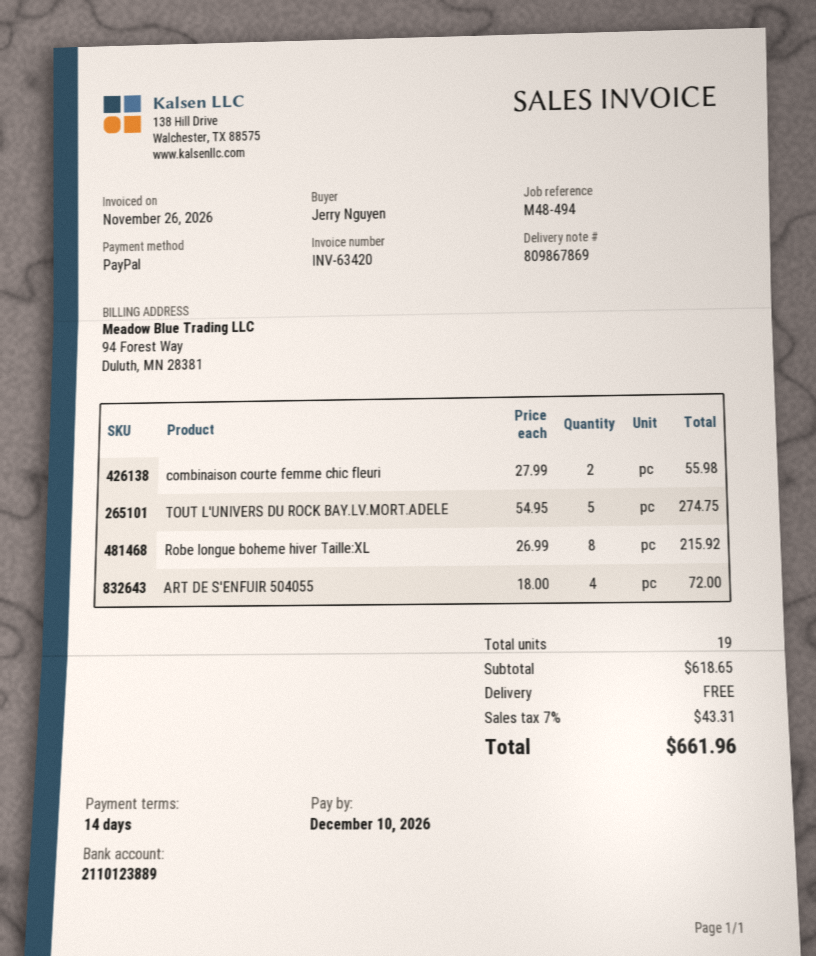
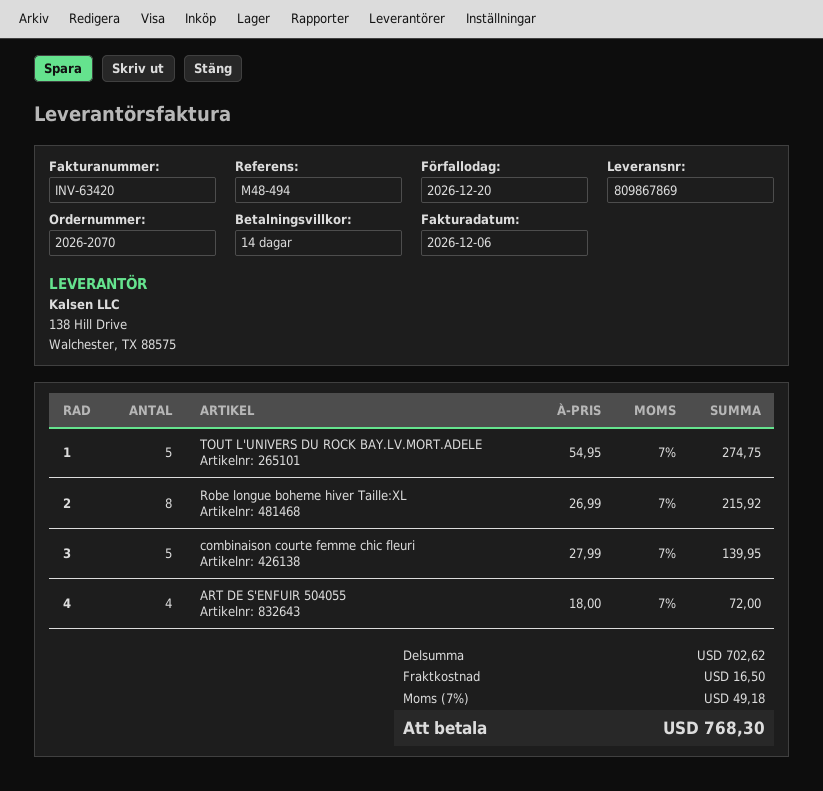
invoice date: 2026-11-26 -> 2026-12-06
due date: 2026-12-10 -> 2026-12-20
combinaison courte femme chic fleuri: 2 x 27.99 = 55.98 -> 5 x 27.99 = 139.95
subtotal: 618.65 -> 702.62
shipping: 0.00 -> 16.50
tax: 7% = 43.31 -> 7% = 49.18
total: 661.96 -> 768.30

